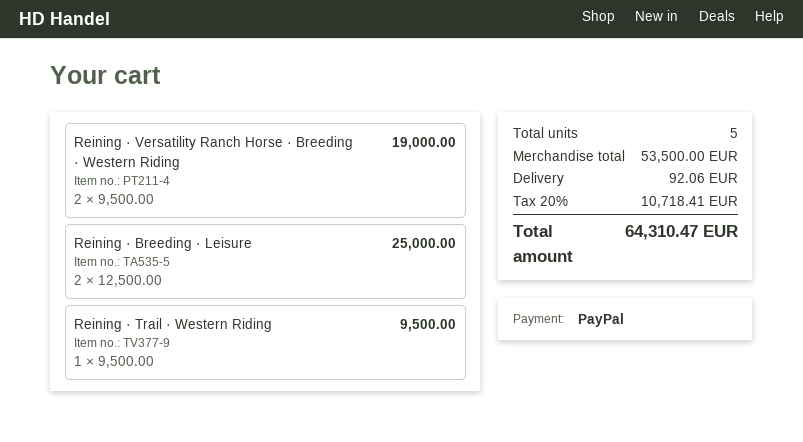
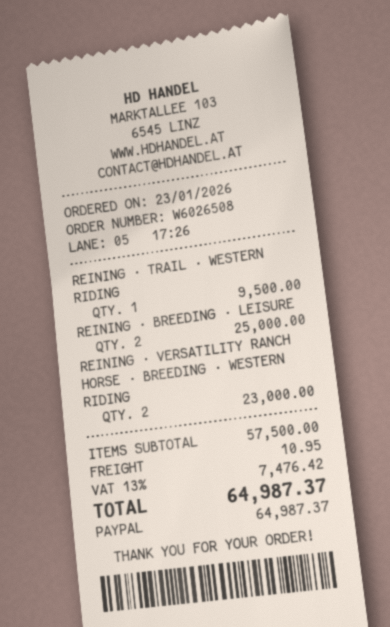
Reining · Versatility Ranch Horse · Breeding · Western Riding: 2 for 19000.00 -> 2 for 23000.00
subtotal: 53500.00 -> 57500.00
shipping: 92.06 -> 10.95
tax: 20% = 10718.41 -> 13% = 7476.42
total: 64310.47 -> 64987.37

